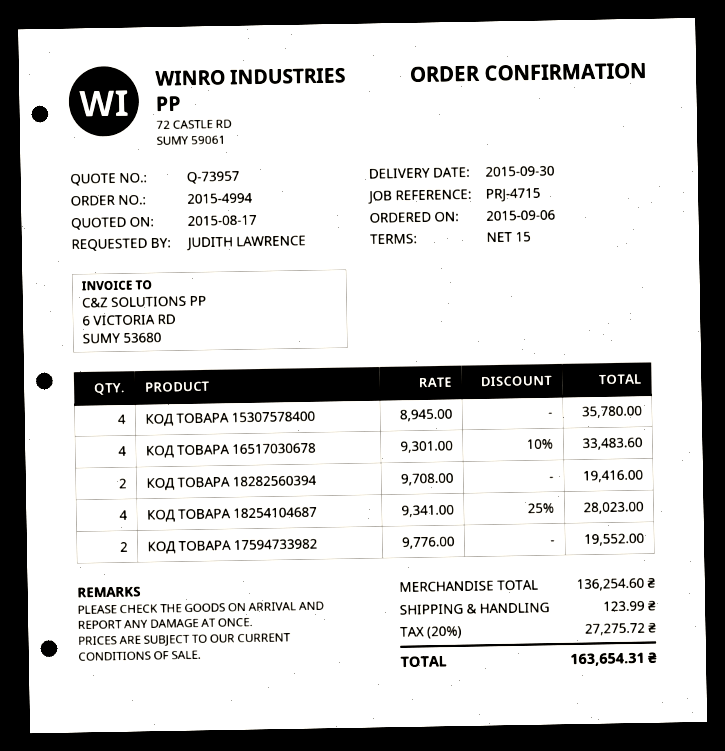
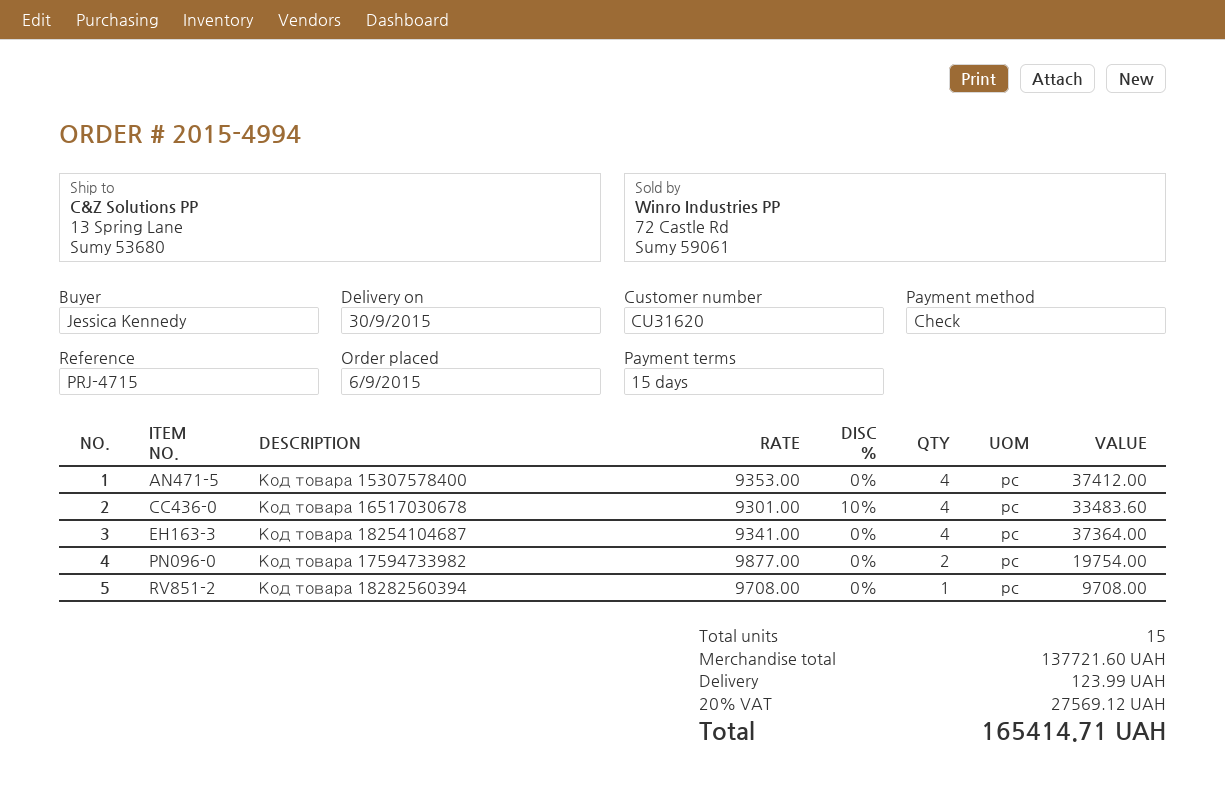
ordered by: JUDITH LAWRENCE -> Jessica Kennedy
КОД ТОВАРА 15307578400: 4 x 8945.00 = 35780.00 -> 4 x 9353.00 = 37412.00
КОД ТОВАРА 18282560394: 2 x 9708.00 = 19416.00 -> 1 x 9708.00 = 9708.00
КОД ТОВАРА 18254104687: 4 x 9341.00 - 25% = 28023.00 -> 4 x 9341.00 = 37364.00
КОД ТОВАРА 17594733982: 2 x 9776.00 = 19552.00 -> 2 x 9877.00 = 19754.00
subtotal: 136254.60 -> 137721.60
tax: 20% = 27275.72 -> 20% = 27569.12
total: 163654.31 -> 165414.71

